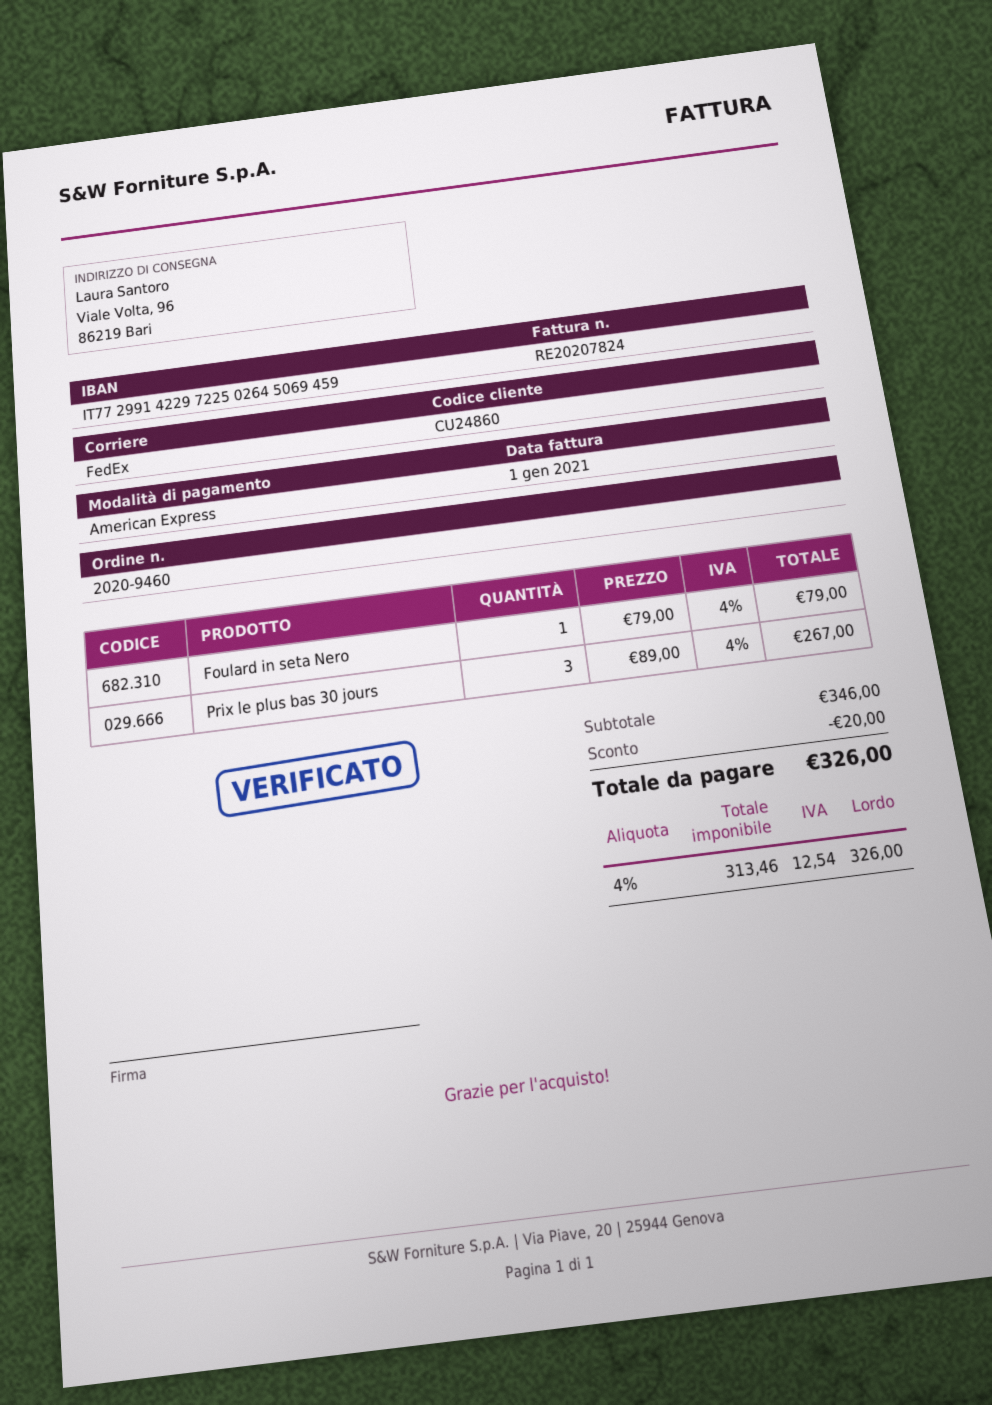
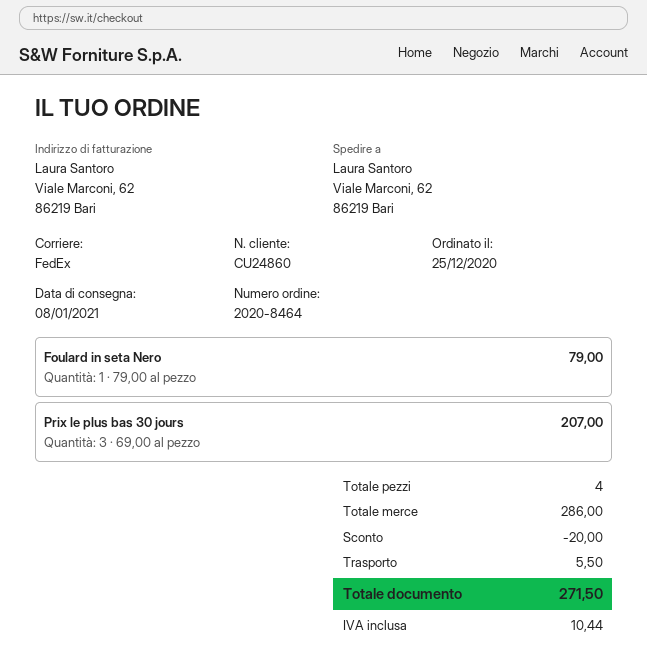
order number: 2020-9460 -> 2020-8464
ship to: Viale Volta, 96, 86219 Bari -> Viale Marconi, 62, 86219 Bari
Prix le plus bas 30 jours: 3 x 89.00 = 267.00 -> 3 x 69.00 = 207.00
subtotal: 346.00 -> 286.00
shipping: none -> 5.50
tax: 12.54 -> 10.44
total: 326.00 -> 271.50

